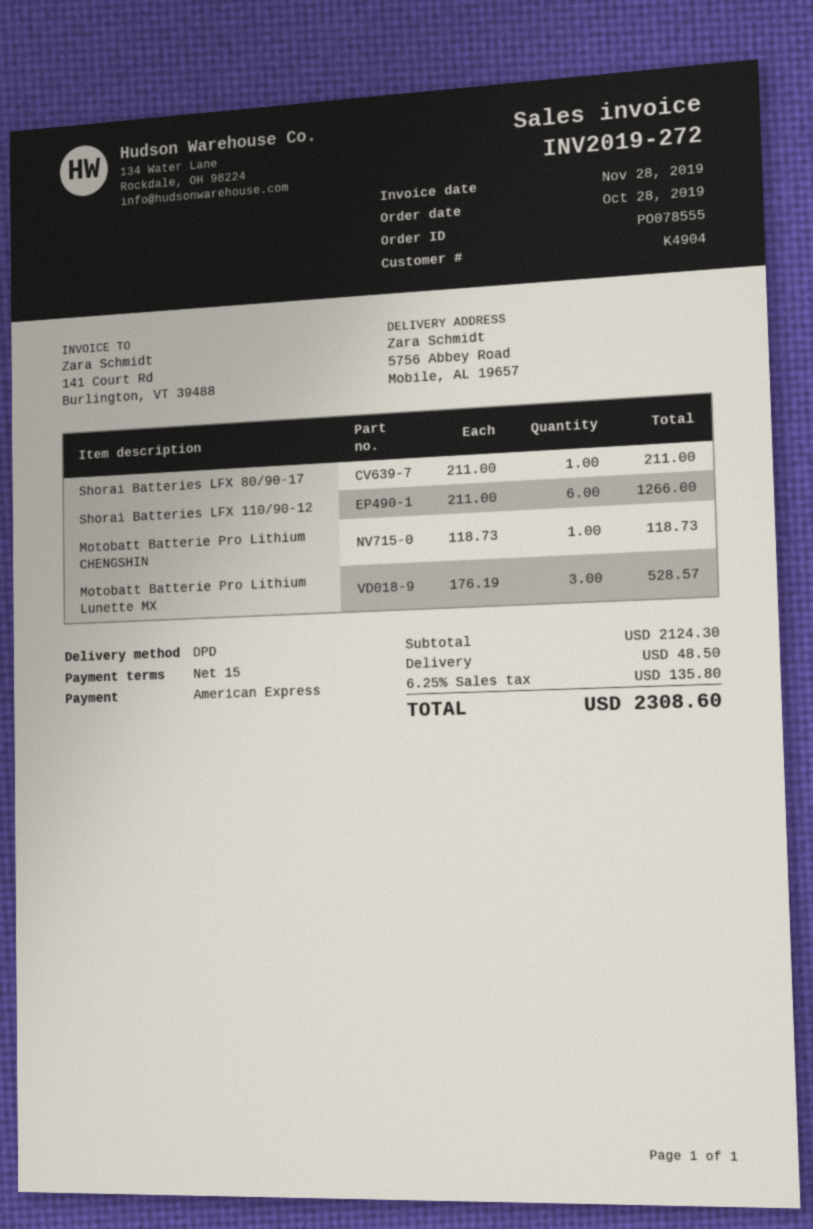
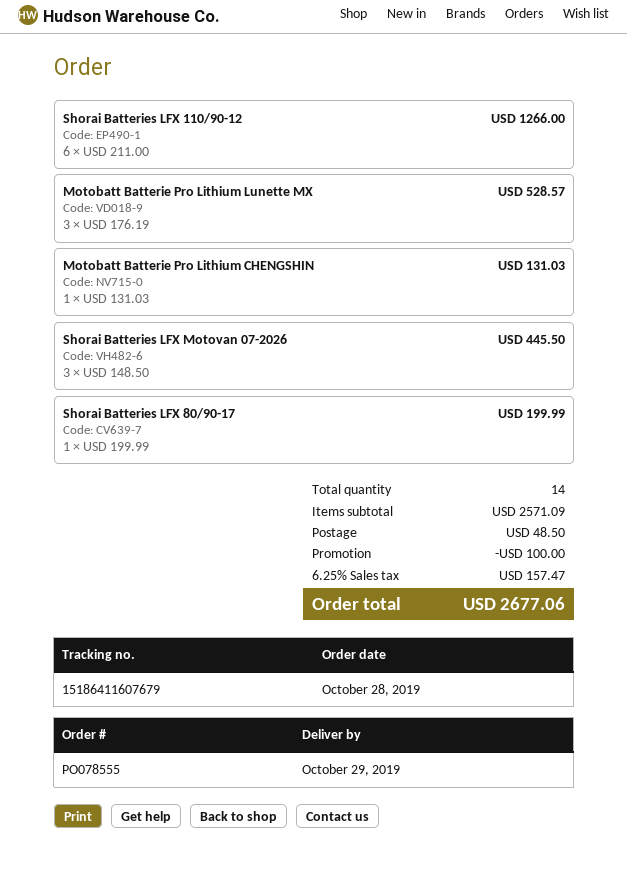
Shorai Batteries LFX 80/90-17: 1 x 211.00 = 211.00 -> 1 x 199.99 = 199.99
Motobatt Batterie Pro Lithium CHENGSHIN: 1 x 118.73 = 118.73 -> 1 x 131.03 = 131.03
Shorai Batteries LFX Motovan 07-2026: none -> 3 x 148.50 = 445.50
subtotal: 2124.30 -> 2571.09
discount: none -> 100.00
tax: 6.25% = 135.80 -> 6.25% = 157.47
total: 2308.60 -> 2677.06

